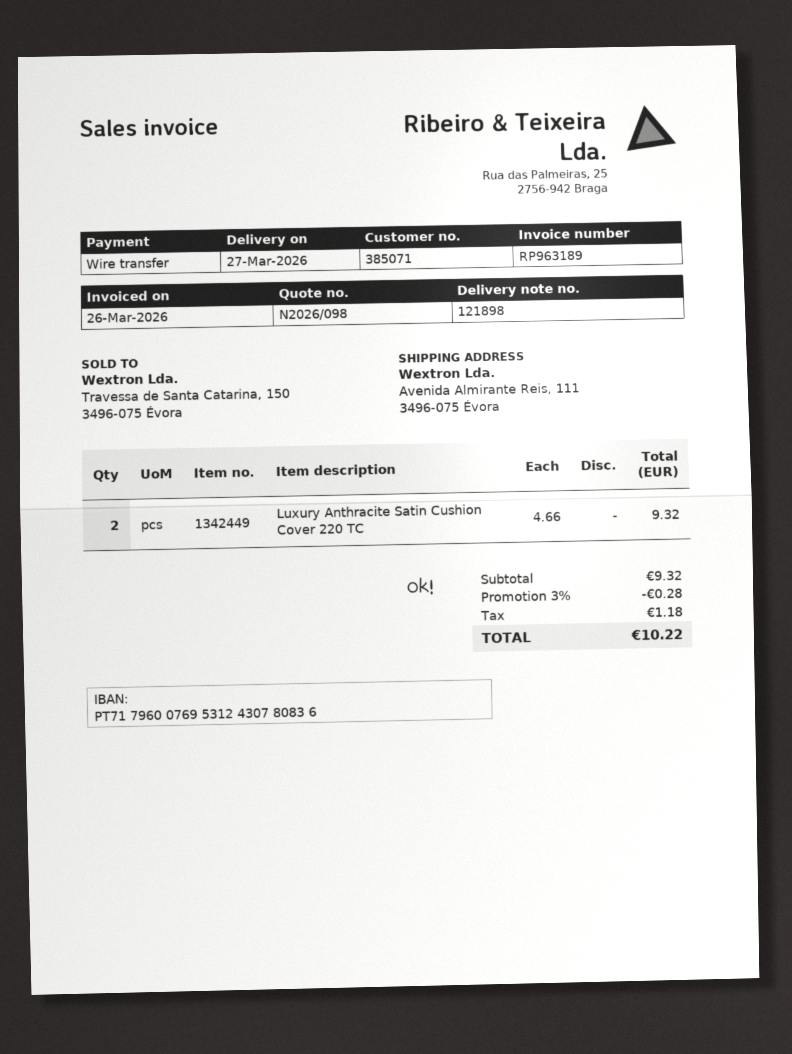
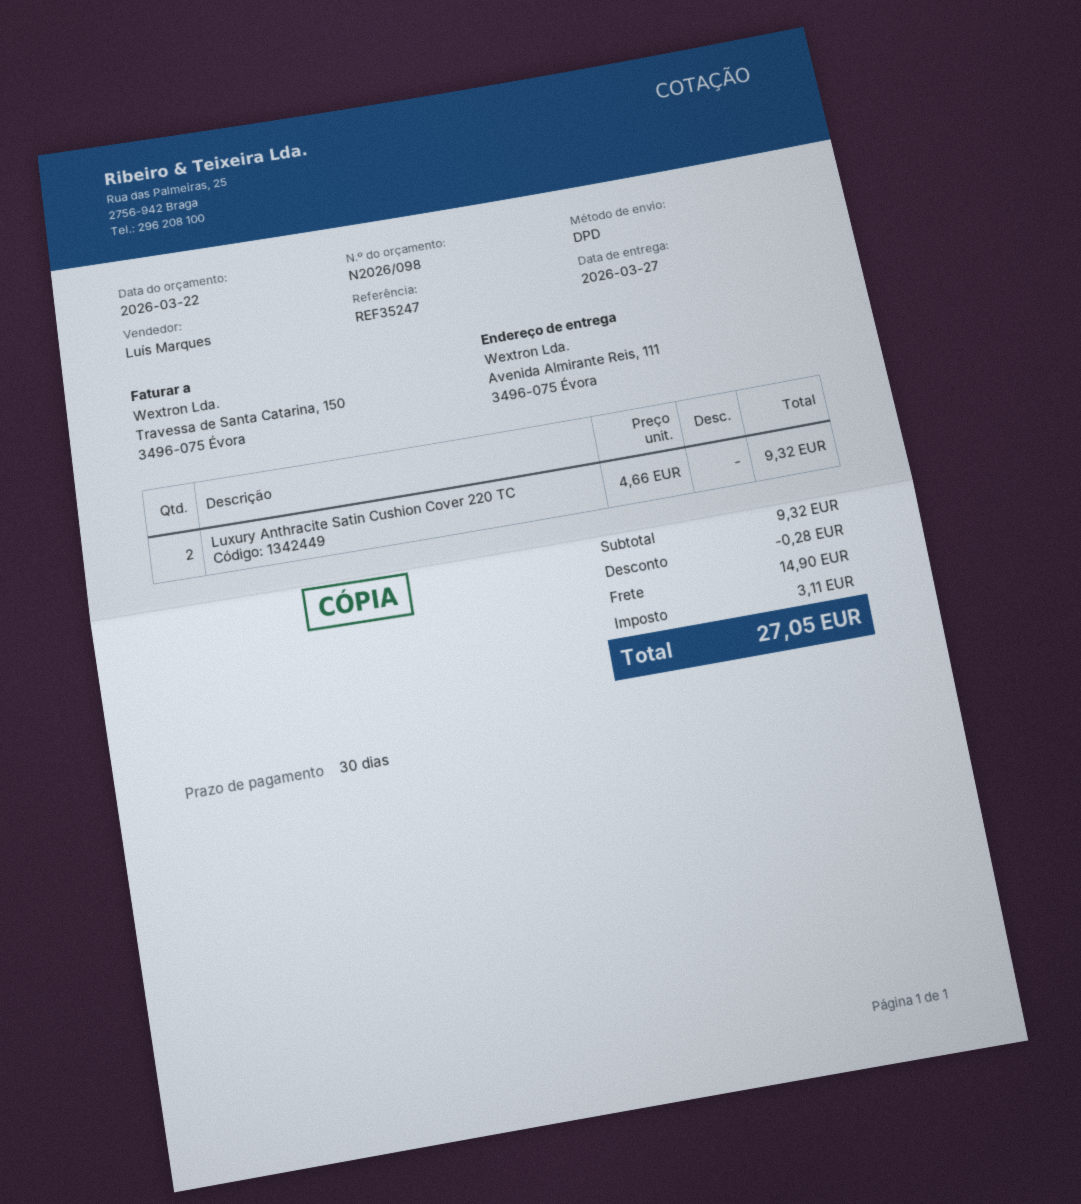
shipping: none -> 14.90
tax: 1.18 -> 3.11
total: 10.22 -> 27.05

